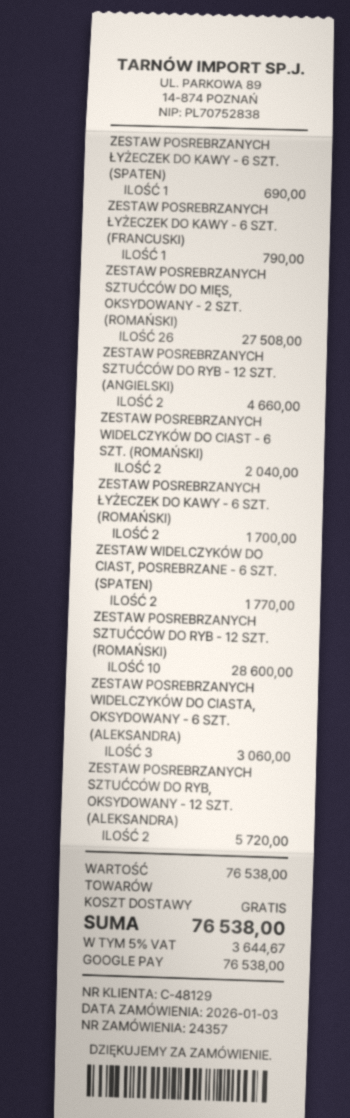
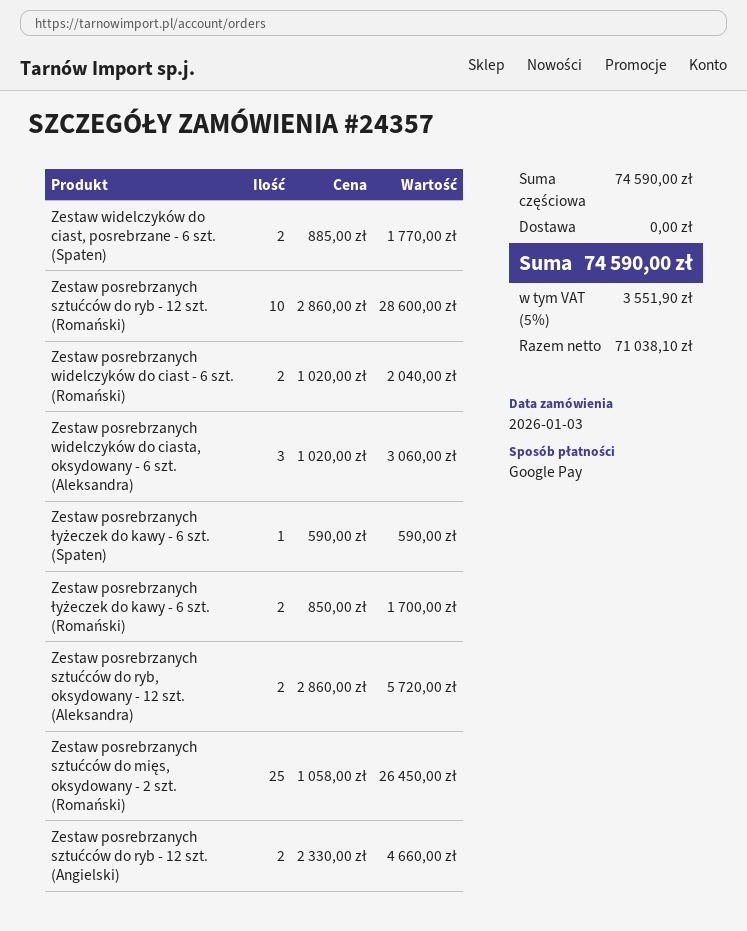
ZESTAW POSREBRZANYCH ŁYŻECZEK DO KAWY - 6 SZT. (SPATEN): 1 for 690.00 -> 1 for 590.00
ZESTAW POSREBRZANYCH ŁYŻECZEK DO KAWY - 6 SZT. (FRANCUSKI): 1 for 790.00 -> none
ZESTAW POSREBRZANYCH SZTUĆCÓW DO MIĘS, OKSYDOWANY - 2 SZT. (ROMAŃSKI): 26 for 27508.00 -> 25 for 26450.00
subtotal: 76538.00 -> 74590.00
tax: 5% = 3644.67 -> 5% = 3551.90
total: 76538.00 -> 74590.00

